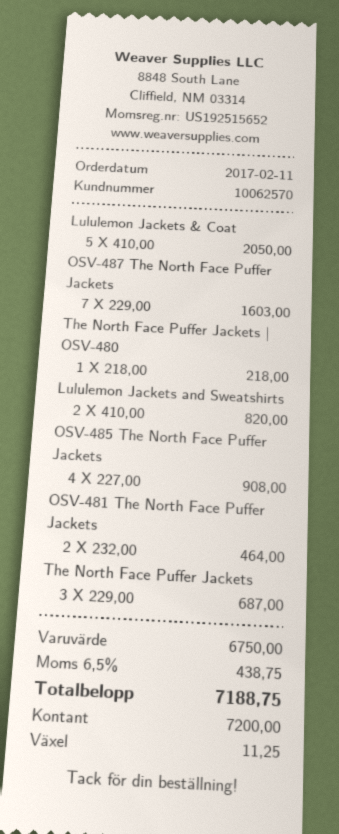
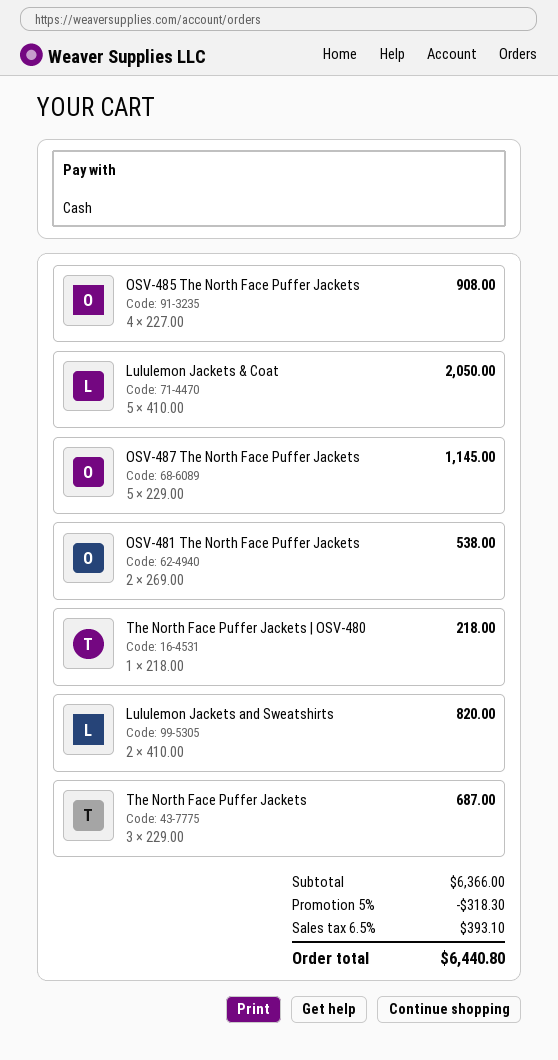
OSV-487 The North Face Puffer Jackets: 7 x 229.00 = 1603.00 -> 5 x 229.00 = 1145.00
OSV-481 The North Face Puffer Jackets: 2 x 232.00 = 464.00 -> 2 x 269.00 = 538.00
subtotal: 6750.00 -> 6366.00
discount: none -> 5% = 318.30
tax: 6.5% = 438.75 -> 6.5% = 393.10
total: 7188.75 -> 6440.80

